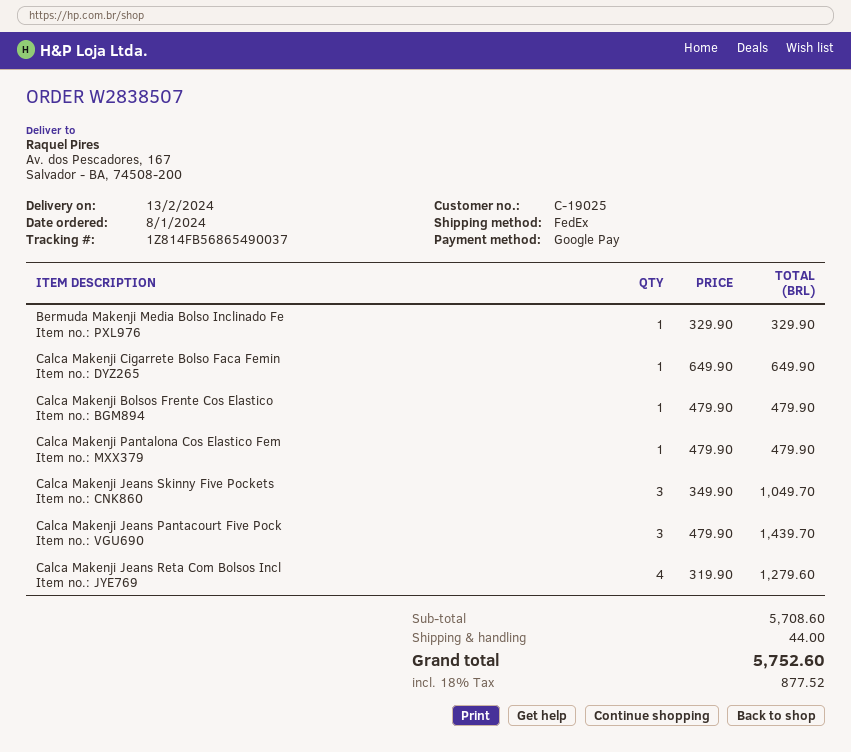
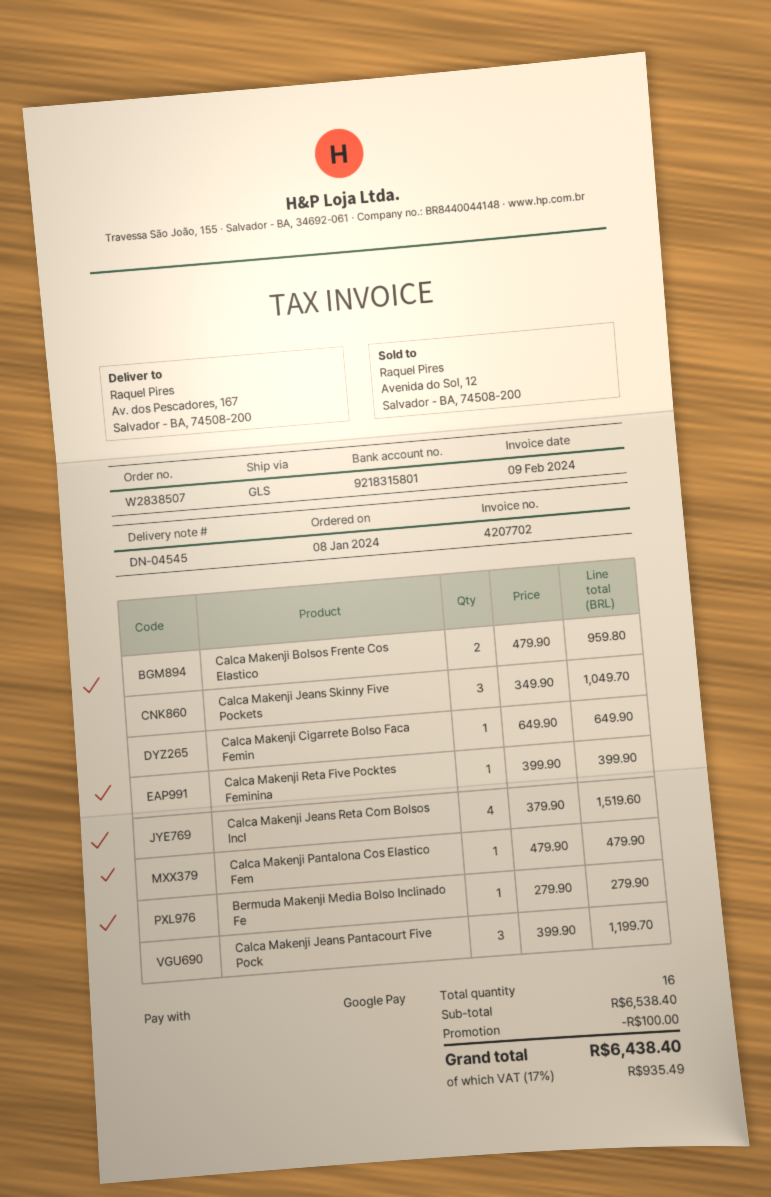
shipping method: FedEx -> GLS
Bermuda Makenji Media Bolso Inclinado Fe: 1 x 329.90 = 329.90 -> 1 x 279.90 = 279.90
Calca Makenji Bolsos Frente Cos Elastico: 1 x 479.90 = 479.90 -> 2 x 479.90 = 959.80
Calca Makenji Jeans Pantacourt Five Pock: 3 x 479.90 = 1439.70 -> 3 x 399.90 = 1199.70
Calca Makenji Jeans Reta Com Bolsos Incl: 4 x 319.90 = 1279.60 -> 4 x 379.90 = 1519.60
Calca Makenji Reta Five Pocktes Feminina: none -> 1 x 399.90 = 399.90
subtotal: 5708.60 -> 6538.40
discount: none -> 100.00
shipping: 44.00 -> none
tax: 18% = 877.52 -> 17% = 935.49
total: 5752.60 -> 6438.40

